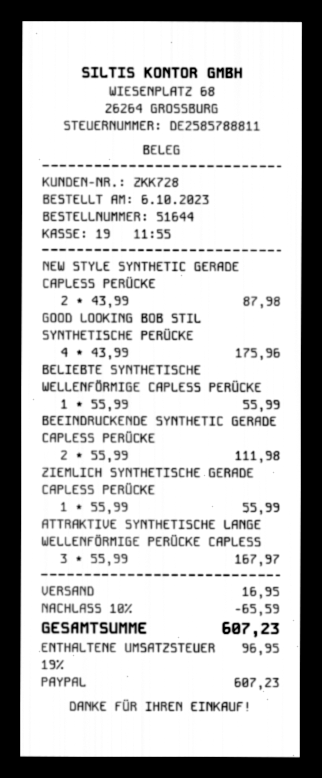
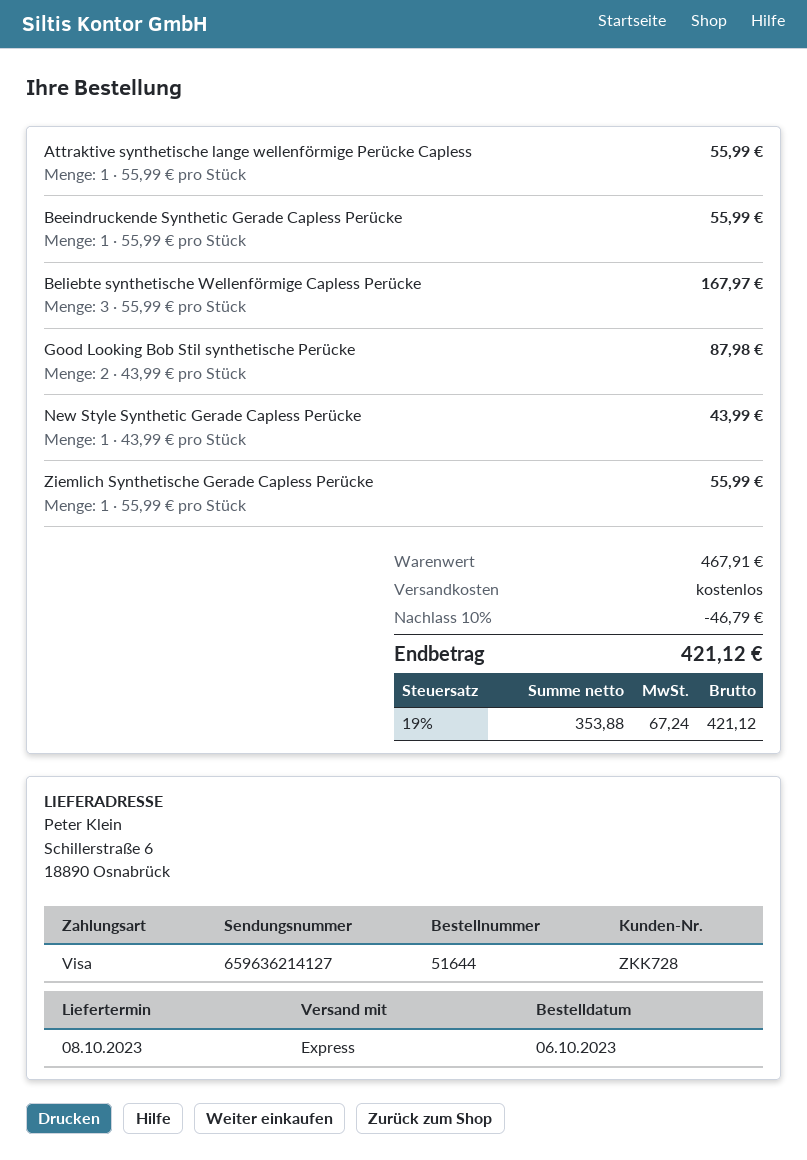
payment method: PayPal -> Visa
NEW STYLE SYNTHETIC GERADE CAPLESS PERÜCKE: 2 x 43.99 = 87.98 -> 1 x 43.99 = 43.99
GOOD LOOKING BOB STIL SYNTHETISCHE PERÜCKE: 4 x 43.99 = 175.96 -> 2 x 43.99 = 87.98
BELIEBTE SYNTHETISCHE WELLENFÖRMIGE CAPLESS PERÜCKE: 1 x 55.99 = 55.99 -> 3 x 55.99 = 167.97
BEEINDRUCKENDE SYNTHETIC GERADE CAPLESS PERÜCKE: 2 x 55.99 = 111.98 -> 1 x 55.99 = 55.99
ATTRAKTIVE SYNTHETISCHE LANGE WELLENFÖRMIGE PERÜCKE CAPLESS: 3 x 55.99 = 167.97 -> 1 x 55.99 = 55.99
discount: 10% = 65.59 -> 10% = 46.79
shipping: 16.95 -> 0.00
tax: 19% = 96.95 -> 19% = 67.24
total: 607.23 -> 421.12

